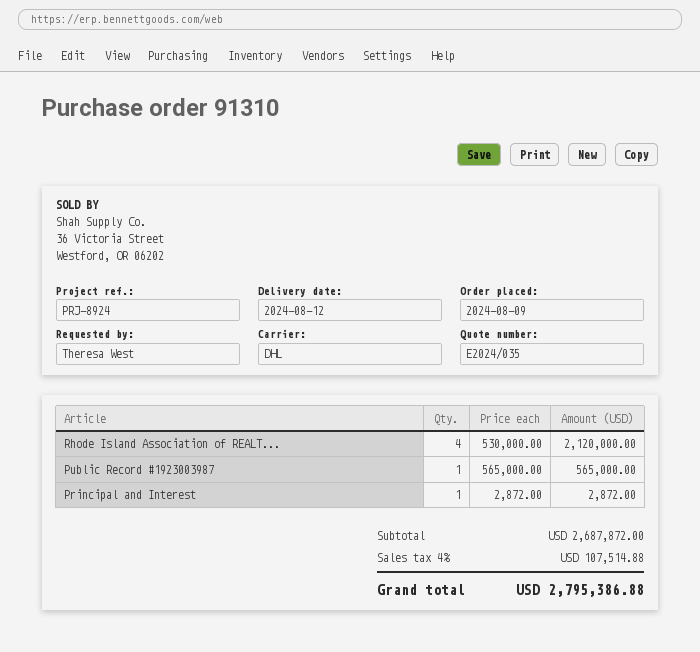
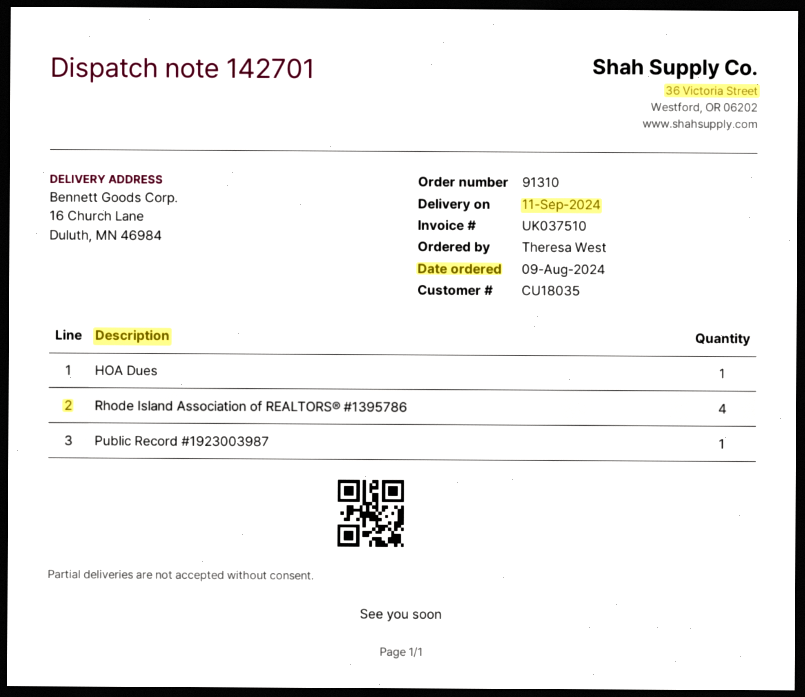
delivery date: 2024-08-12 -> 2024-09-11
Principal and Interest: 1 -> none
HOA Dues: none -> 1

